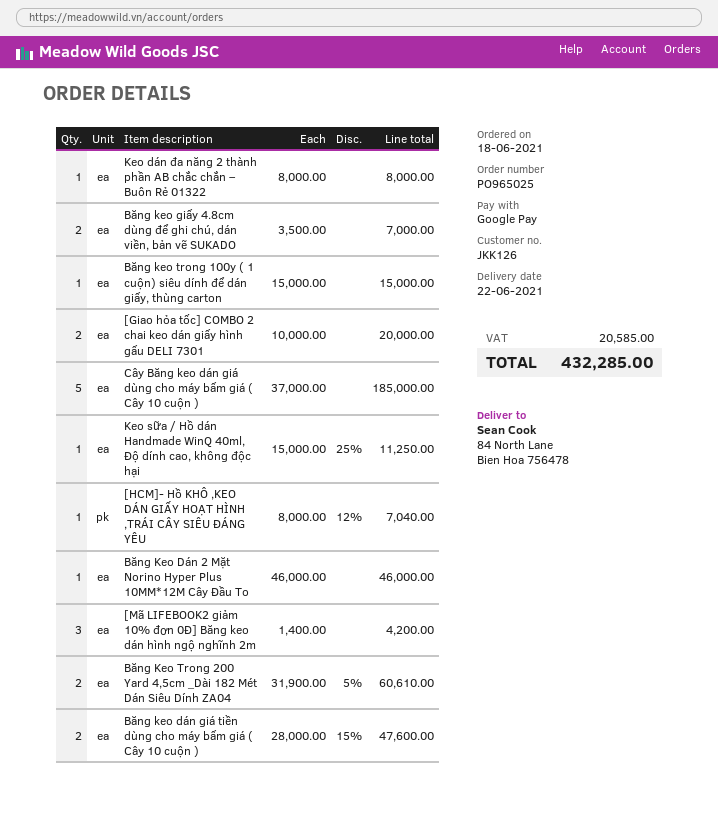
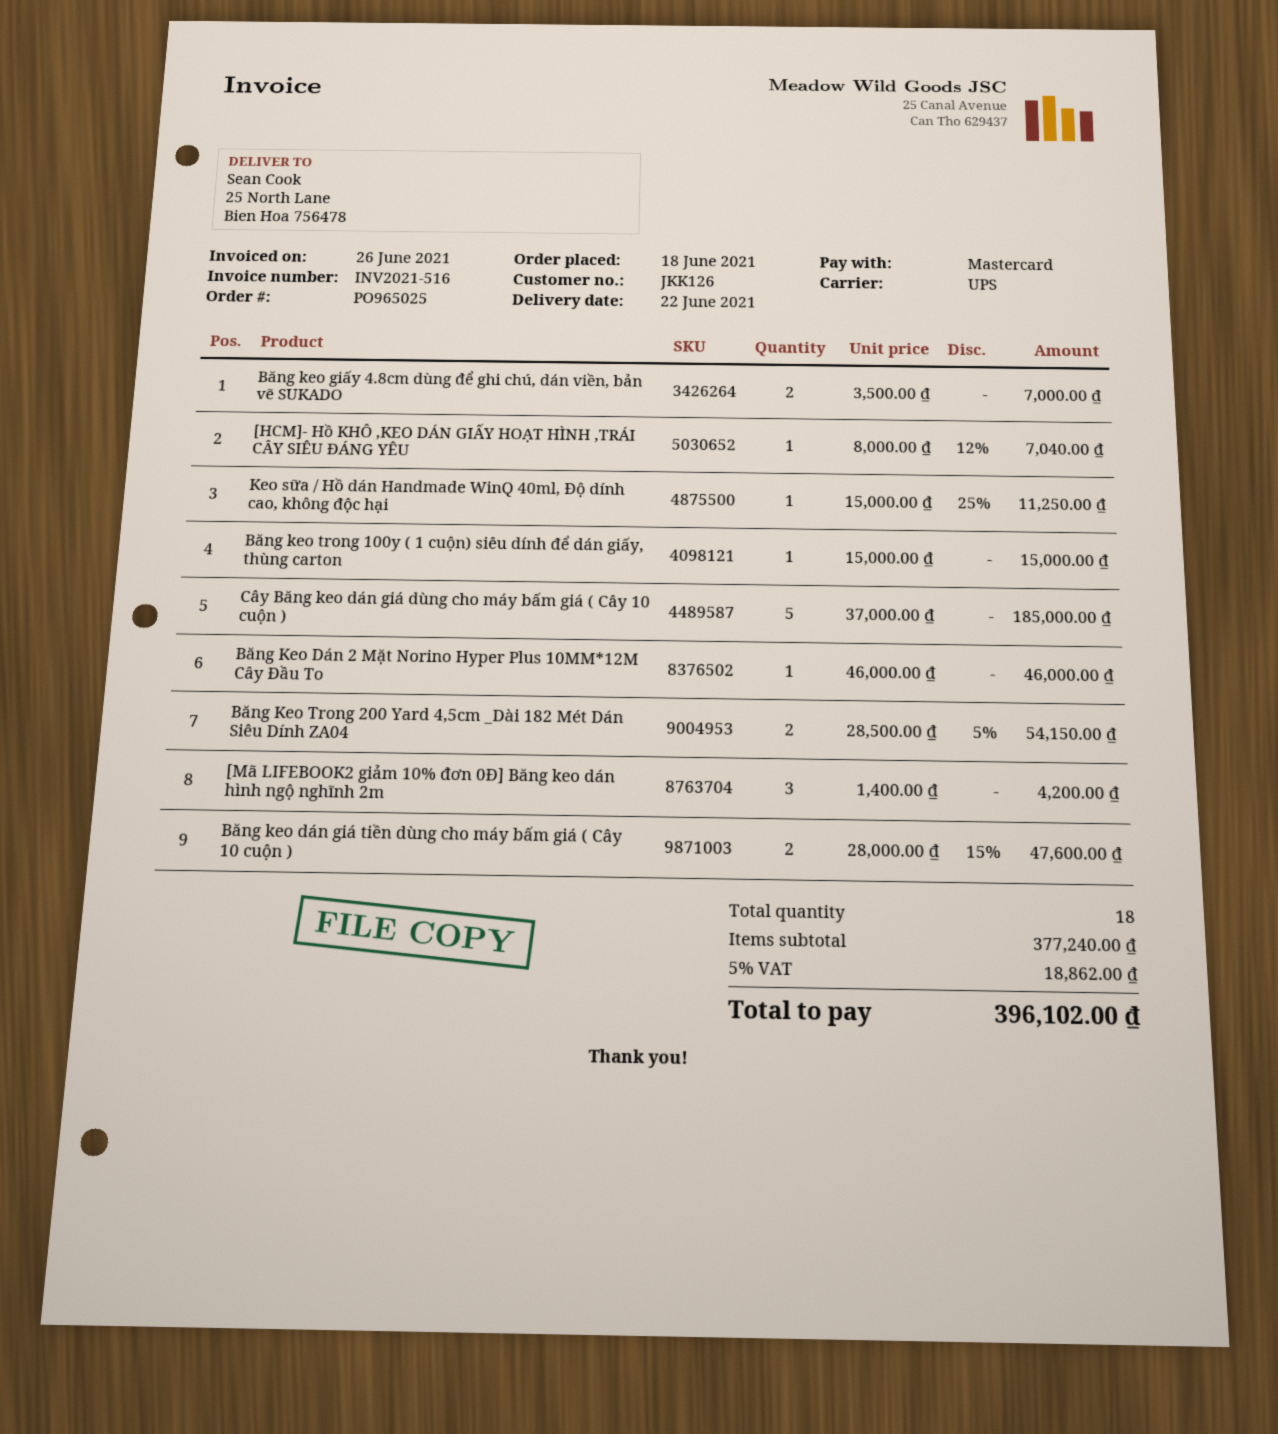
payment method: Google Pay -> Mastercard
ship to: 84 North Lane, Bien Hoa 756478 -> 25 North Lane, Bien Hoa 756478
Keo dán đa năng 2 thành phần AB chắc chắn – Buôn Rẻ 01322: 1 x 8000.00 = 8000.00 -> none
[Giao hỏa tốc] COMBO 2 chai keo dán giấy hình gấu DELI 7301: 2 x 10000.00 = 20000.00 -> none
Băng Keo Trong 200 Yard 4,5cm _Dài 182 Mét Dán Siêu Dính ZA04: 2 x 31900.00 - 5% = 60610.00 -> 2 x 28500.00 - 5% = 54150.00
tax: 20585.00 -> 18862.00
total: 432285.00 -> 396102.00

